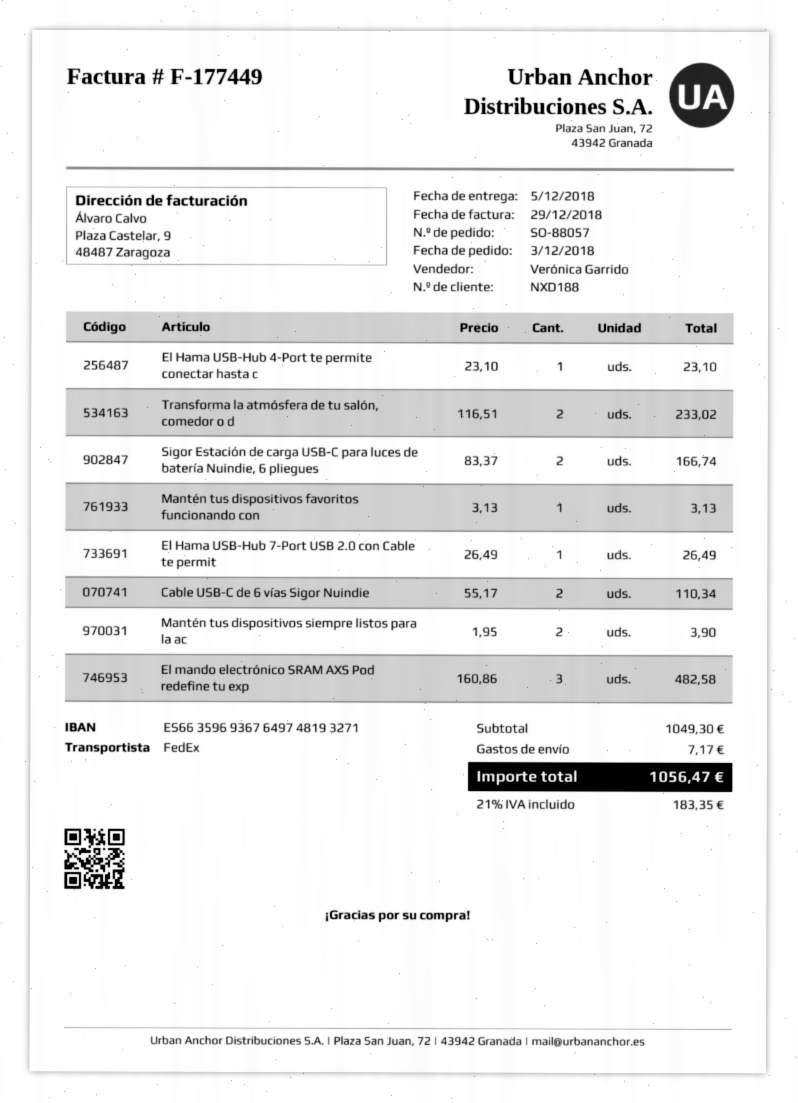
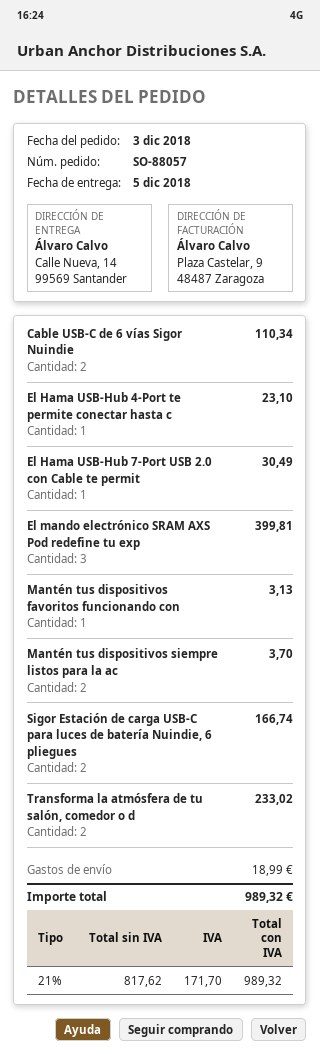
El Hama USB-Hub 7-Port USB 2.0 con Cable te permit: 1 for 26.49 -> 1 for 30.49
Mantén tus dispositivos siempre listos para la ac: 2 for 3.90 -> 2 for 3.70
El mando electrónico SRAM AXS Pod redefine tu exp: 3 for 482.58 -> 3 for 399.81
shipping: 7.17 -> 18.99
tax: 21% = 183.35 -> 21% = 171.70
total: 1056.47 -> 989.32

